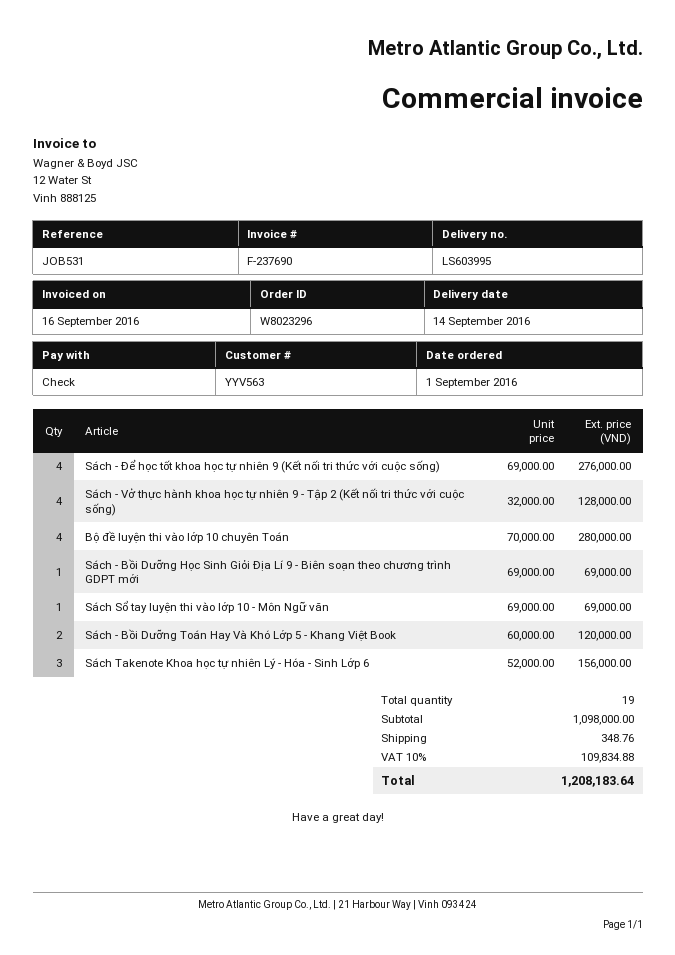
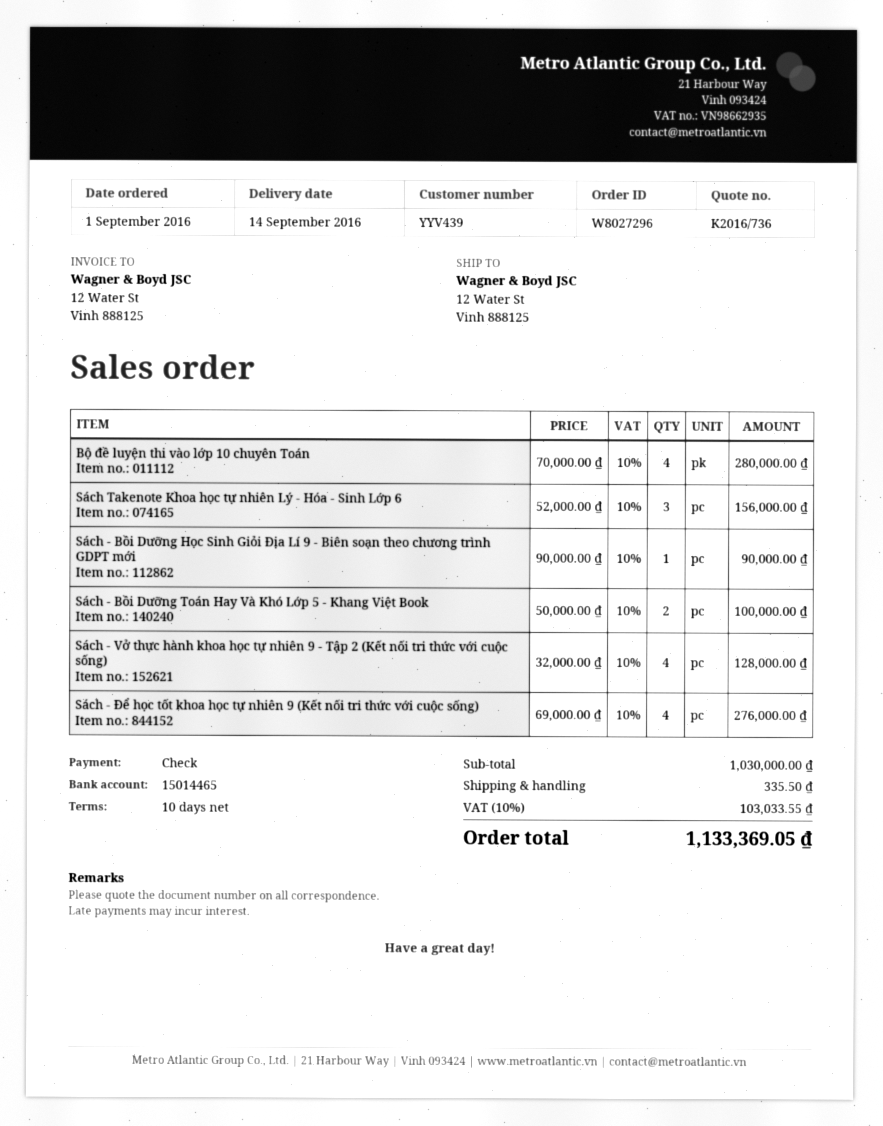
order number: W8023296 -> W8027296
customer number: YYV563 -> YYV439
Sách - Bồi Dưỡng Học Sinh Giỏi Địa Lí 9 - Biên soạn theo chương trình GDPT mới: 1 x 69000.00 = 69000.00 -> 1 x 90000.00 = 90000.00
Sách Sổ tay luyện thi vào lớp 10 - Môn Ngữ văn: 1 x 69000.00 = 69000.00 -> none
Sách - Bồi Dưỡng Toán Hay Và Khó Lớp 5 - Khang Việt Book: 2 x 60000.00 = 120000.00 -> 2 x 50000.00 = 100000.00
subtotal: 1098000.00 -> 1030000.00
shipping: 348.76 -> 335.50
tax: 10% = 109834.88 -> 10% = 103033.55
total: 1208183.64 -> 1133369.05

